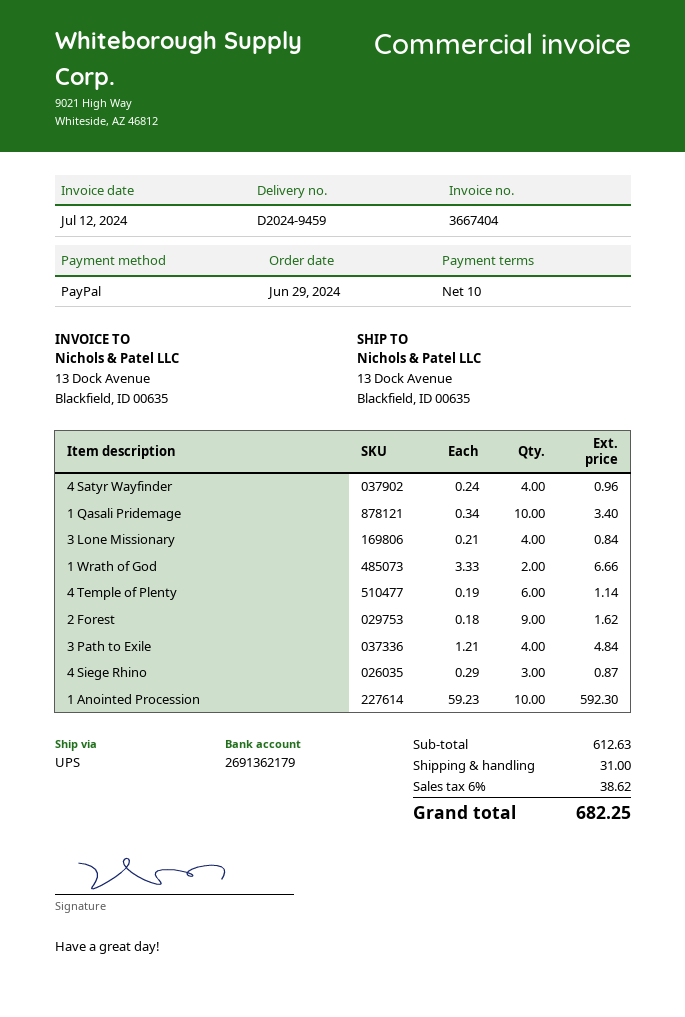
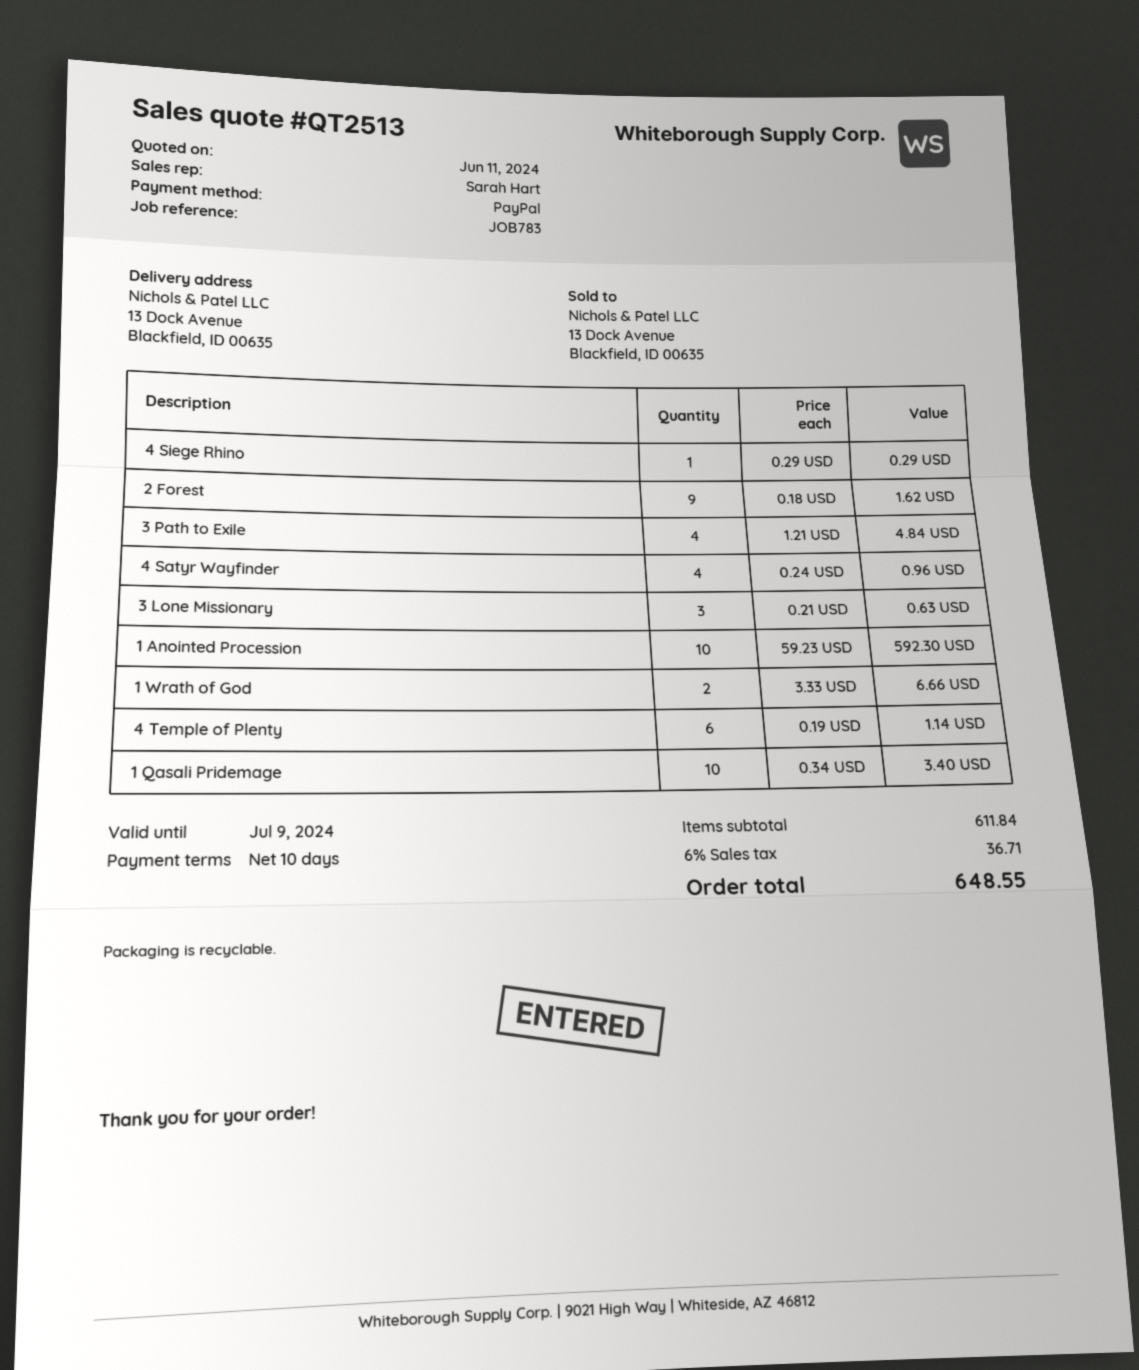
3 Lone Missionary: 4 x 0.21 = 0.84 -> 3 x 0.21 = 0.63
4 Siege Rhino: 3 x 0.29 = 0.87 -> 1 x 0.29 = 0.29
subtotal: 612.63 -> 611.84
shipping: 31.00 -> none
tax: 6% = 38.62 -> 6% = 36.71
total: 682.25 -> 648.55

